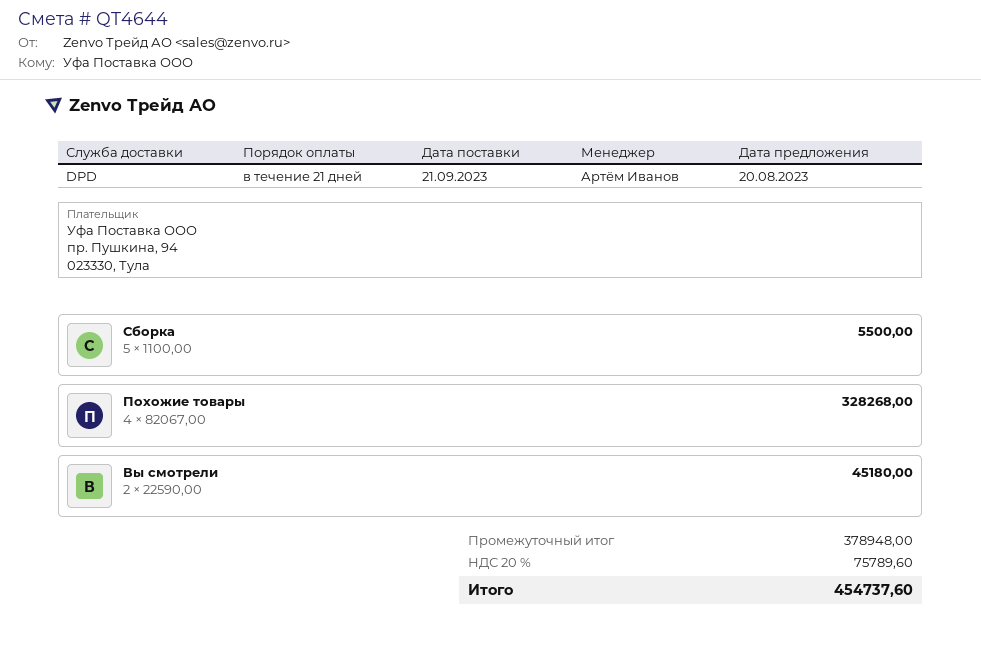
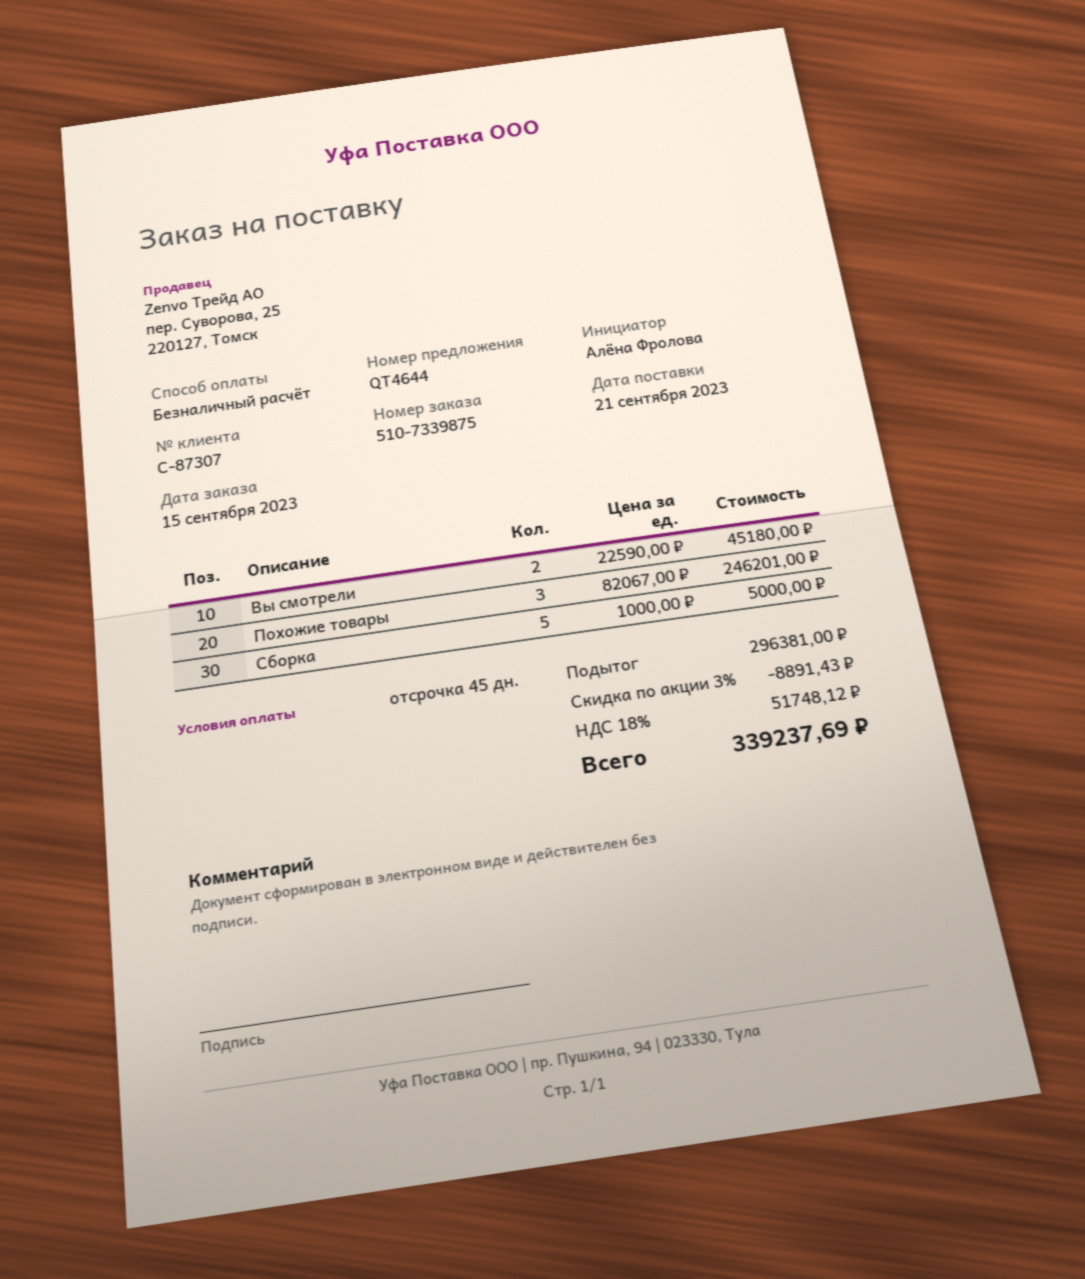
payment terms: 21 days -> 45 days
Сборка: 5 x 1100.00 = 5500.00 -> 5 x 1000.00 = 5000.00
Похожие товары: 4 x 82067.00 = 328268.00 -> 3 x 82067.00 = 246201.00
subtotal: 378948.00 -> 296381.00
discount: none -> 3% = 8891.43
tax: 20% = 75789.60 -> 18% = 51748.12
total: 454737.60 -> 339237.69

